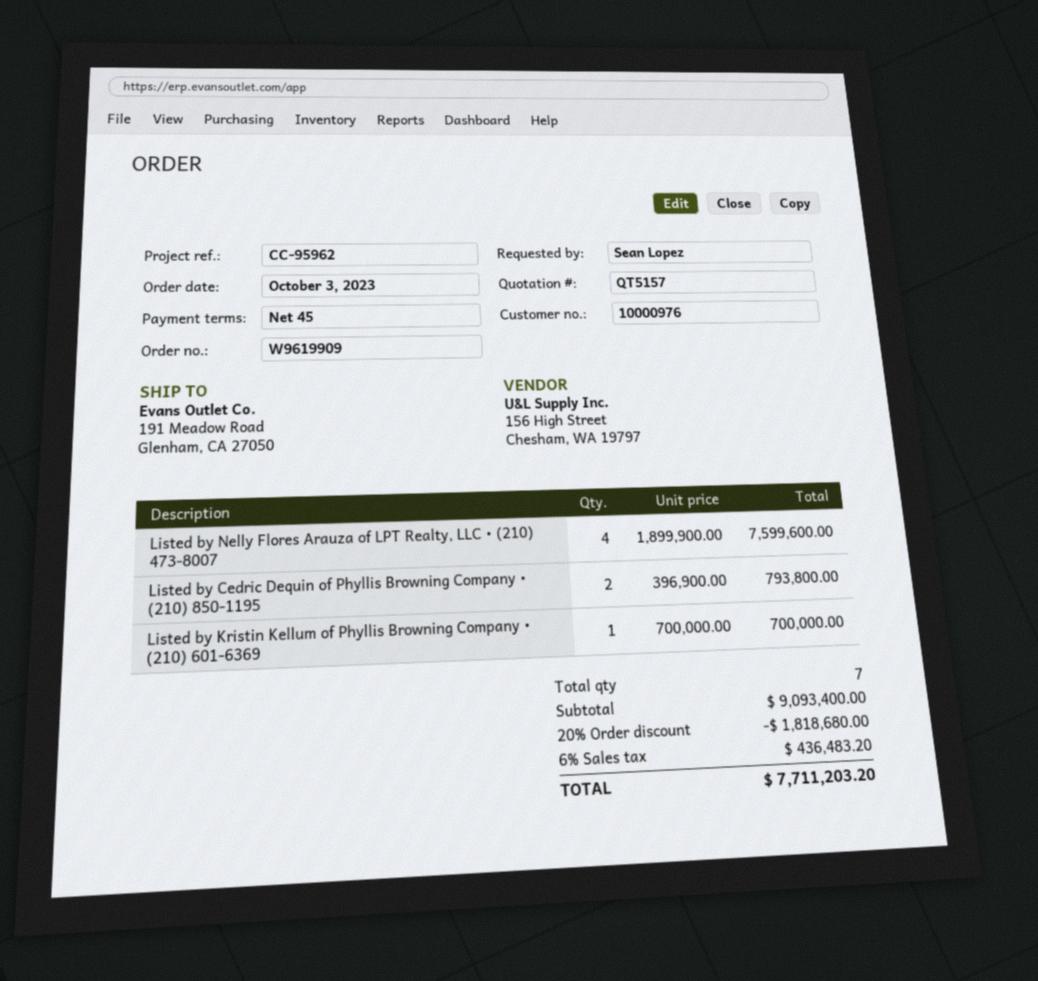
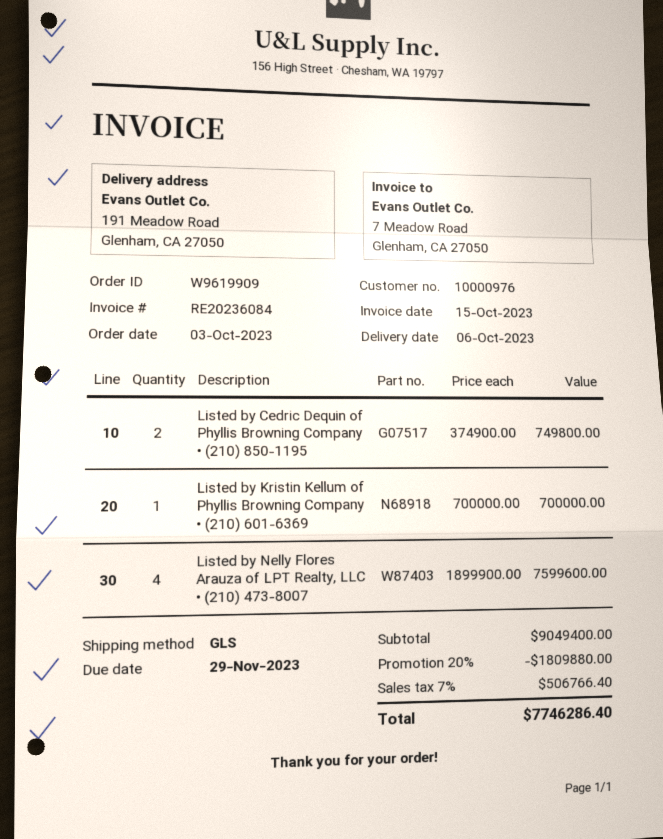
Listed by Cedric Dequin of Phyllis Browning Company • (210) 850-1195: 2 x 396900.00 = 793800.00 -> 2 x 374900.00 = 749800.00
subtotal: 9093400.00 -> 9049400.00
discount: 20% = 1818680.00 -> 20% = 1809880.00
tax: 6% = 436483.20 -> 7% = 506766.40
total: 7711203.20 -> 7746286.40

